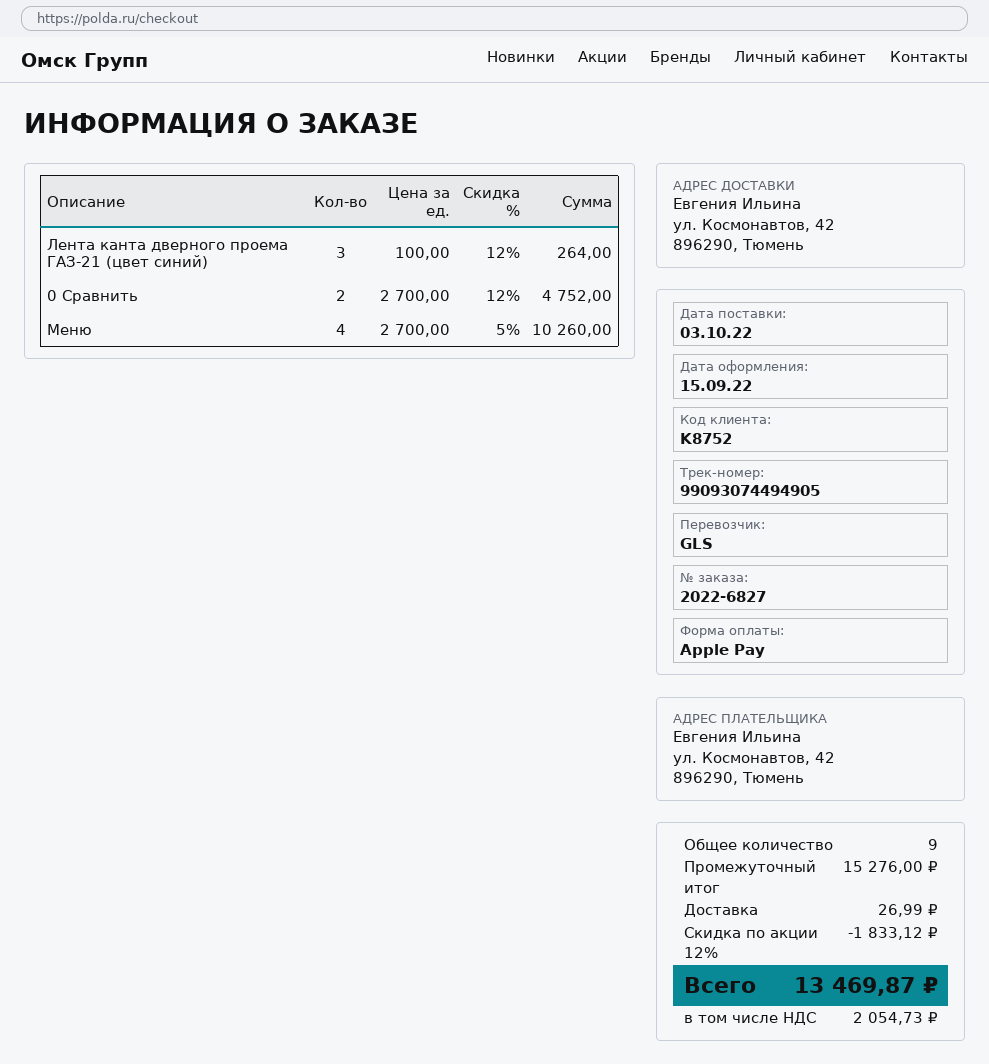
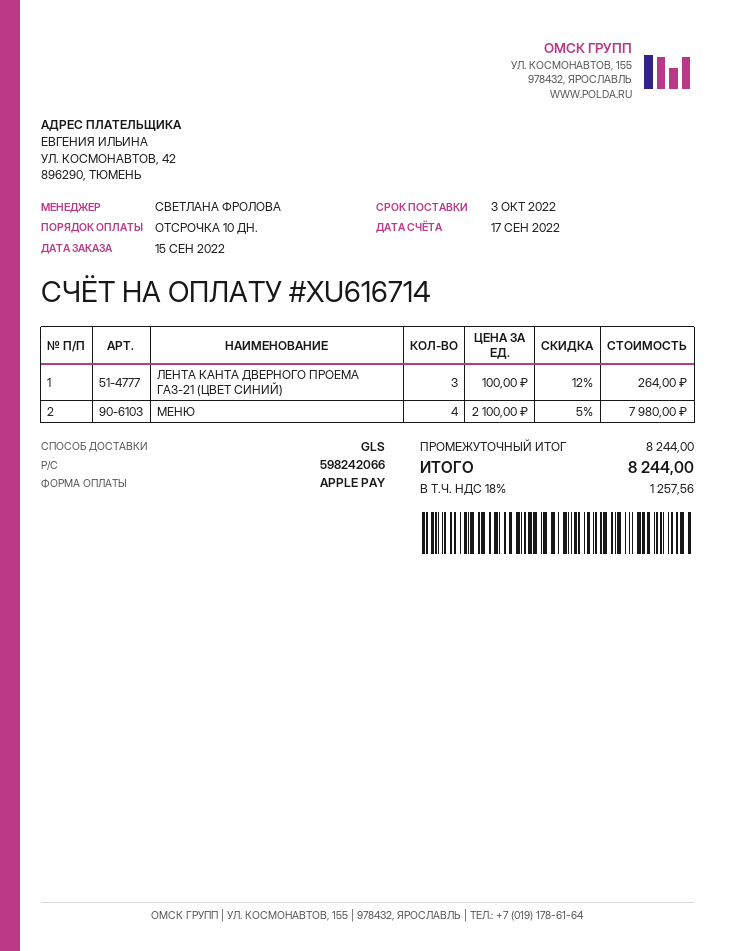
0 Сравнить: 2 x 2700.00 - 12% = 4752.00 -> none
Меню: 4 x 2700.00 - 5% = 10260.00 -> 4 x 2100.00 - 5% = 7980.00
subtotal: 15276.00 -> 8244.00
discount: 12% = 1833.12 -> none
shipping: 26.99 -> none
tax: 2054.73 -> 1257.56
total: 13469.87 -> 8244.00

